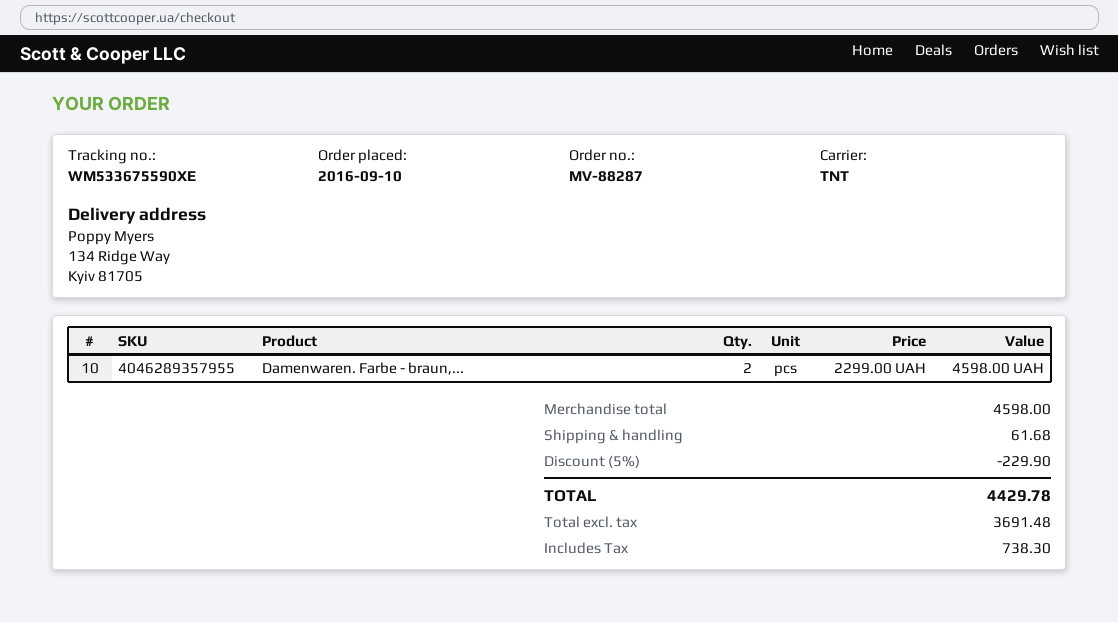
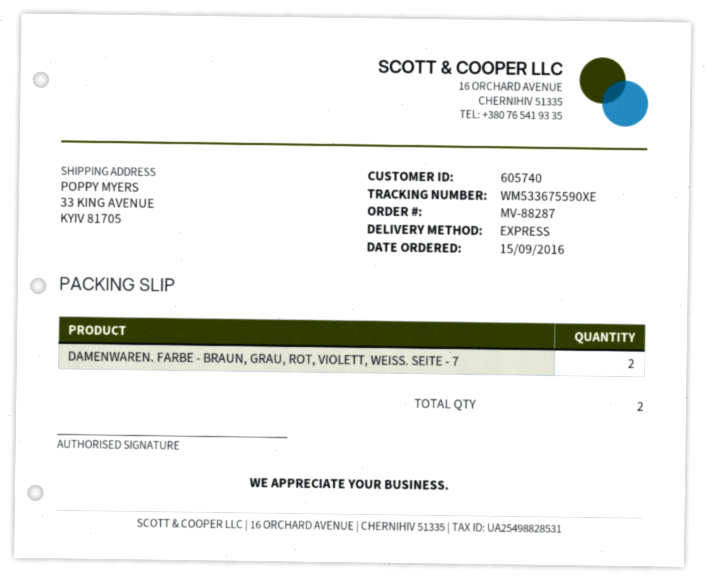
order date: 2016-09-10 -> 2016-09-15
shipping method: TNT -> express
ship to: 134 Ridge Way, Kyiv 81705 -> 33 KING AVENUE, KYIV 81705

